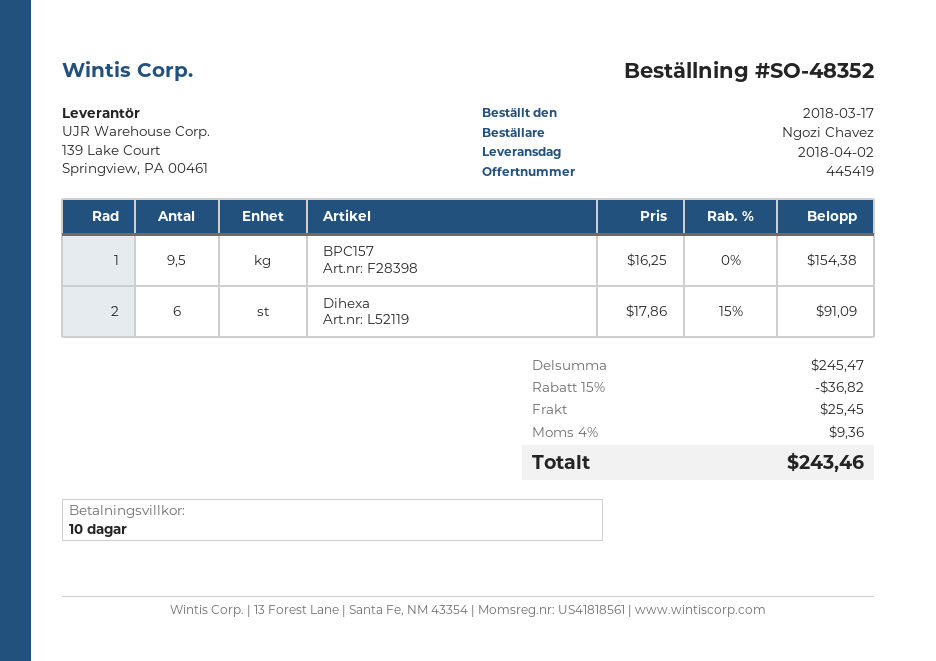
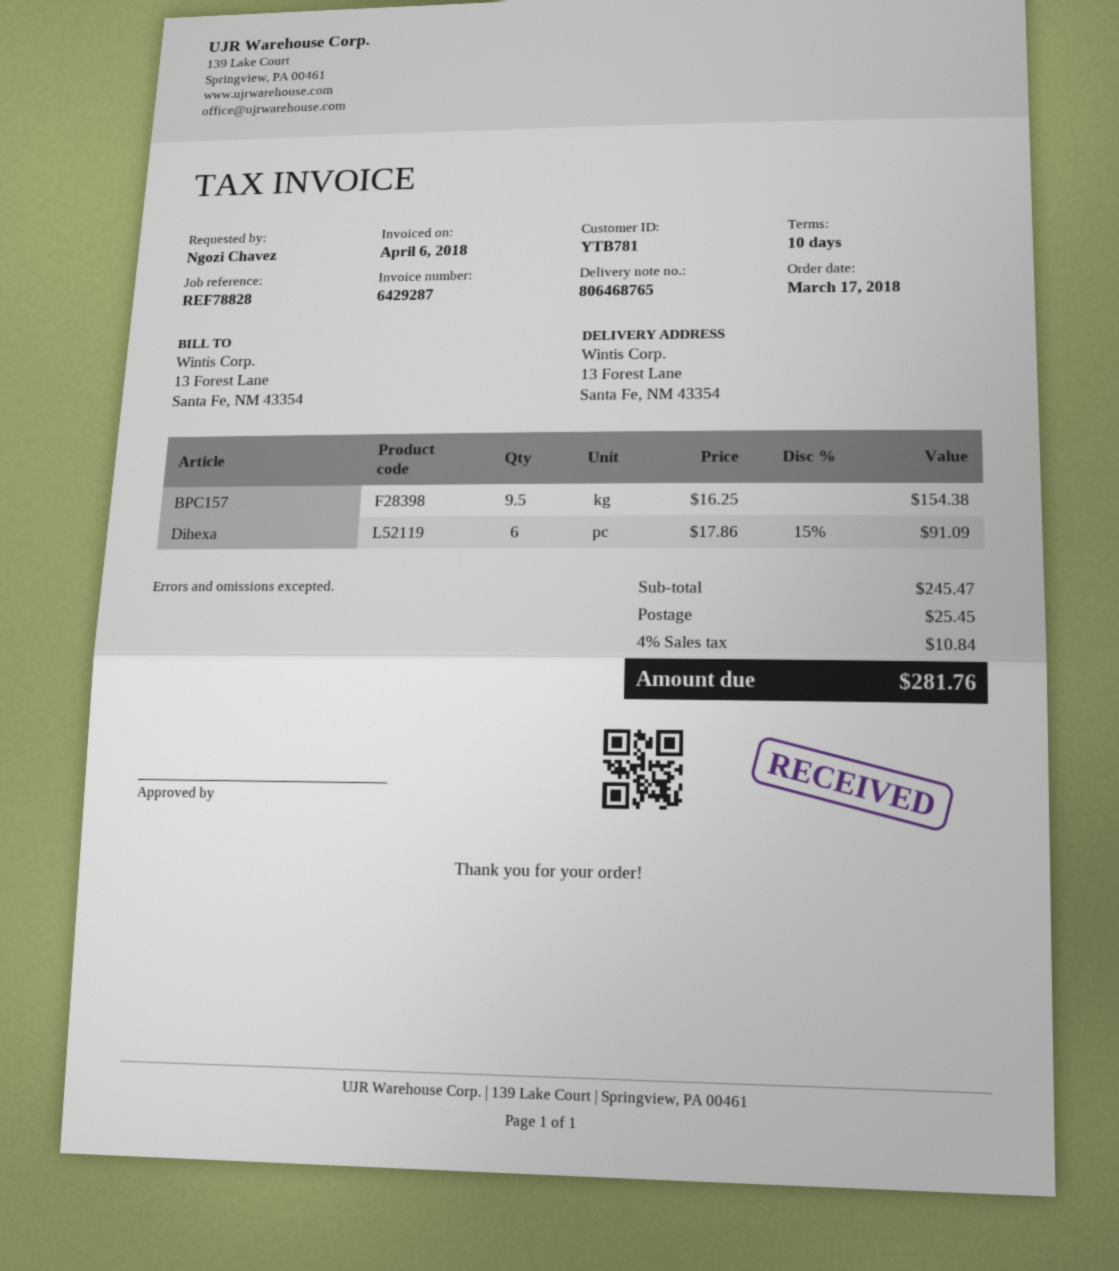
discount: 15% = 36.82 -> none
tax: 4% = 9.36 -> 4% = 10.84
total: 243.46 -> 281.76

